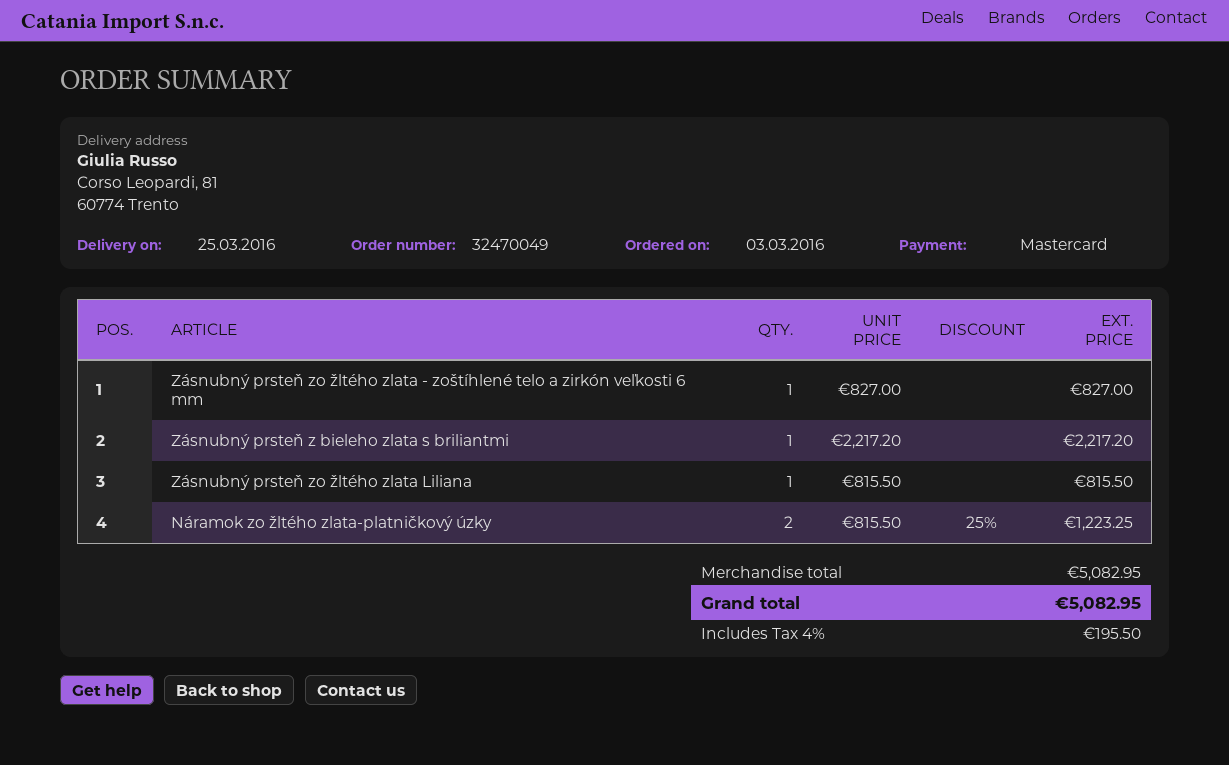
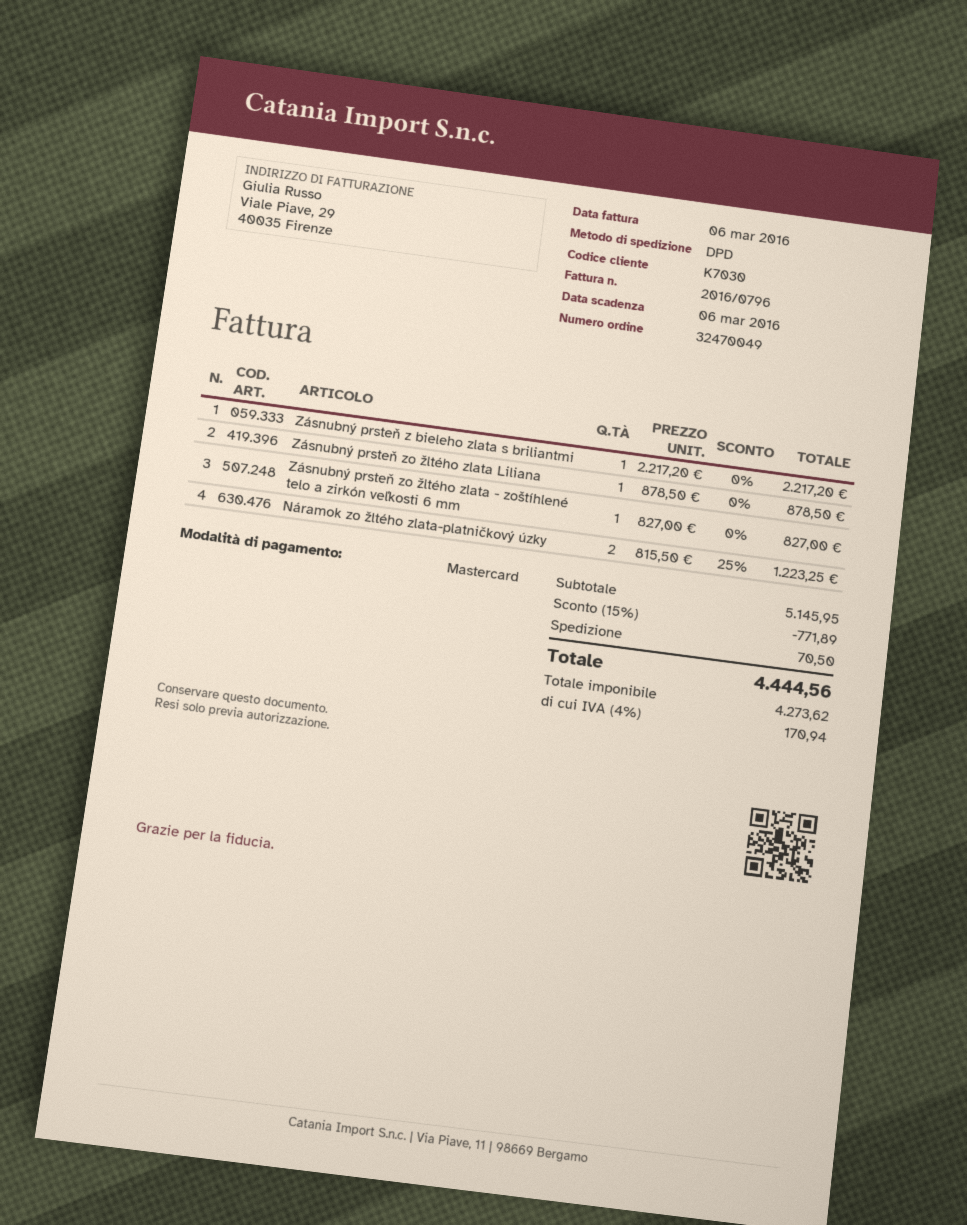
Zásnubný prsteň zo žltého zlata Liliana: 1 x 815.50 = 815.50 -> 1 x 878.50 = 878.50
subtotal: 5082.95 -> 5145.95
discount: none -> 15% = 771.89
shipping: none -> 70.50
tax: 4% = 195.50 -> 4% = 170.94
total: 5082.95 -> 4444.56

